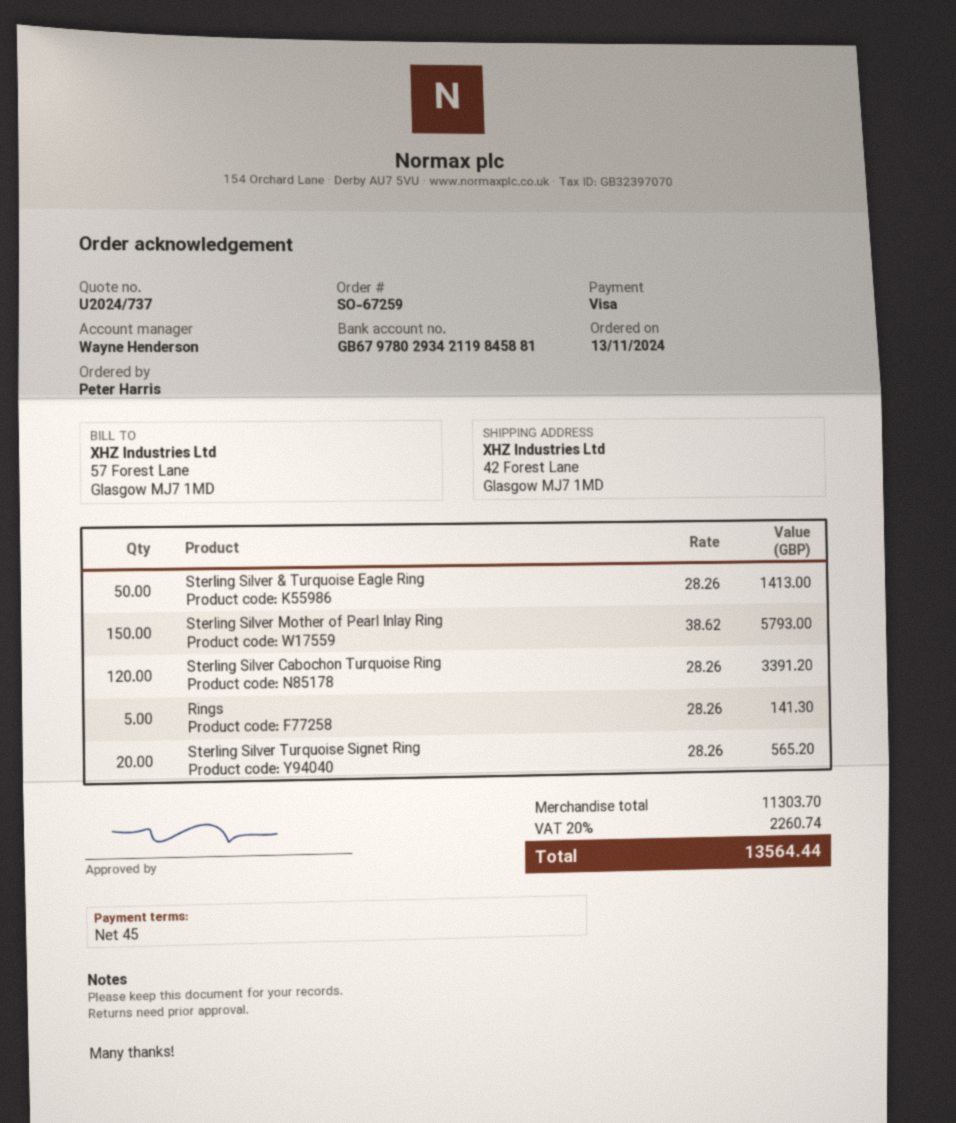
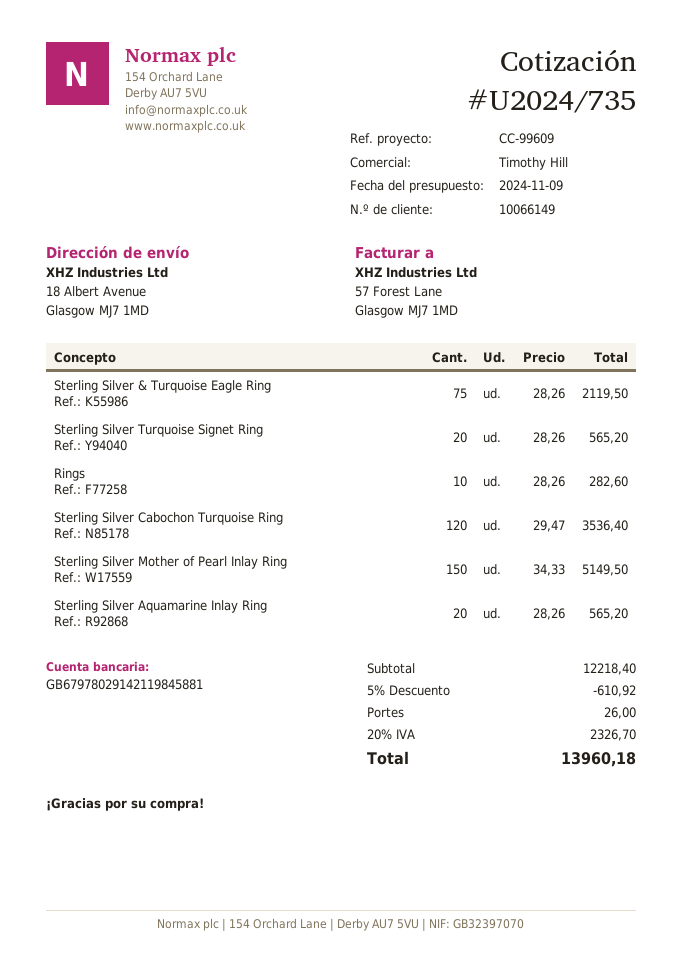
quote number: U2024/737 -> U2024/735
sales rep: Wayne Henderson -> Timothy Hill
bank account: GB67978029342119845881 -> GB67978029142119845881
ship to: 42 Forest Lane, Glasgow MJ7 1MD -> 18 Albert Avenue, Glasgow MJ7 1MD
Sterling Silver & Turquoise Eagle Ring: 50 x 28.26 = 1413.00 -> 75 x 28.26 = 2119.50
Sterling Silver Mother of Pearl Inlay Ring: 150 x 38.62 = 5793.00 -> 150 x 34.33 = 5149.50
Sterling Silver Cabochon Turquoise Ring: 120 x 28.26 = 3391.20 -> 120 x 29.47 = 3536.40
Rings: 5 x 28.26 = 141.30 -> 10 x 28.26 = 282.60
Sterling Silver Aquamarine Inlay Ring: none -> 20 x 28.26 = 565.20
subtotal: 11303.70 -> 12218.40
discount: none -> 5% = 610.92
shipping: none -> 26.00
tax: 20% = 2260.74 -> 20% = 2326.70
total: 13564.44 -> 13960.18

